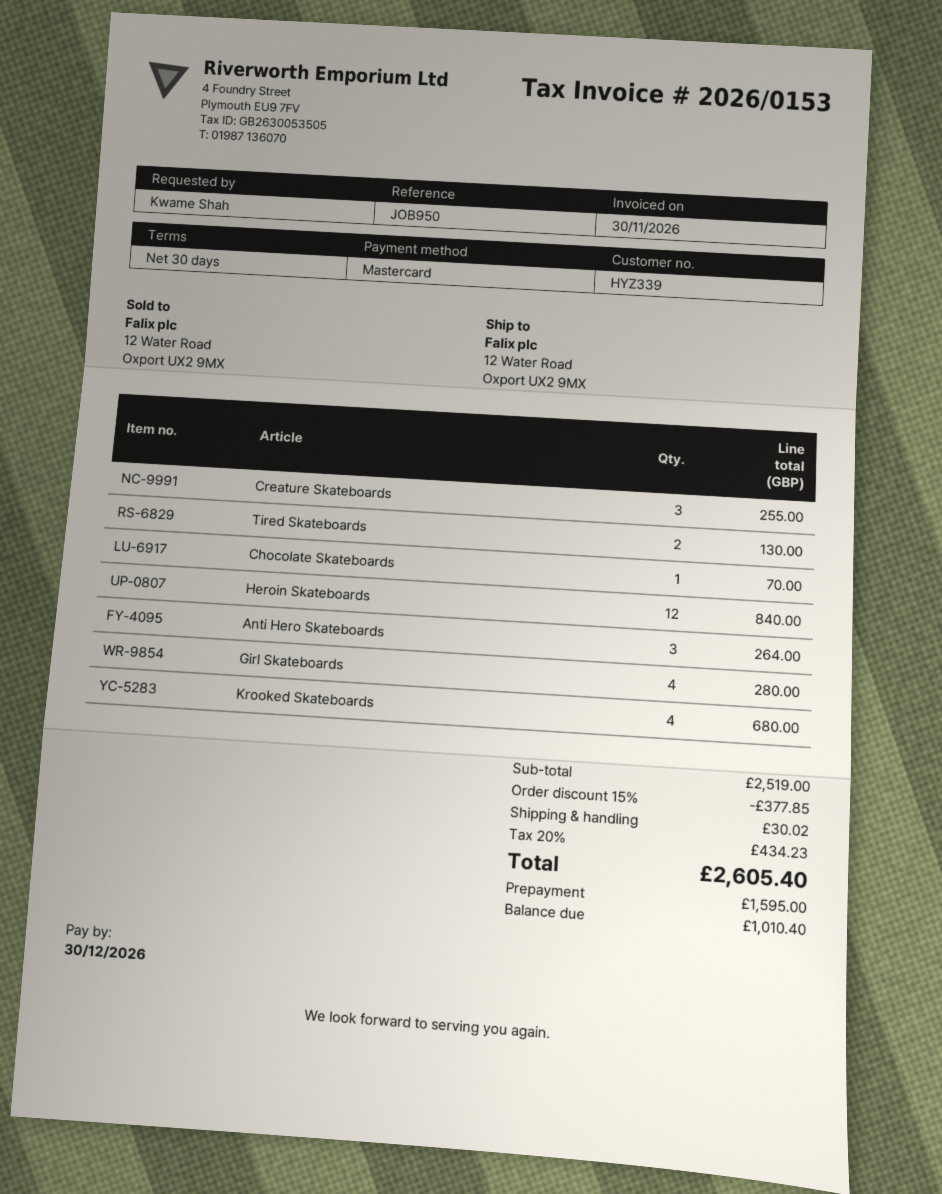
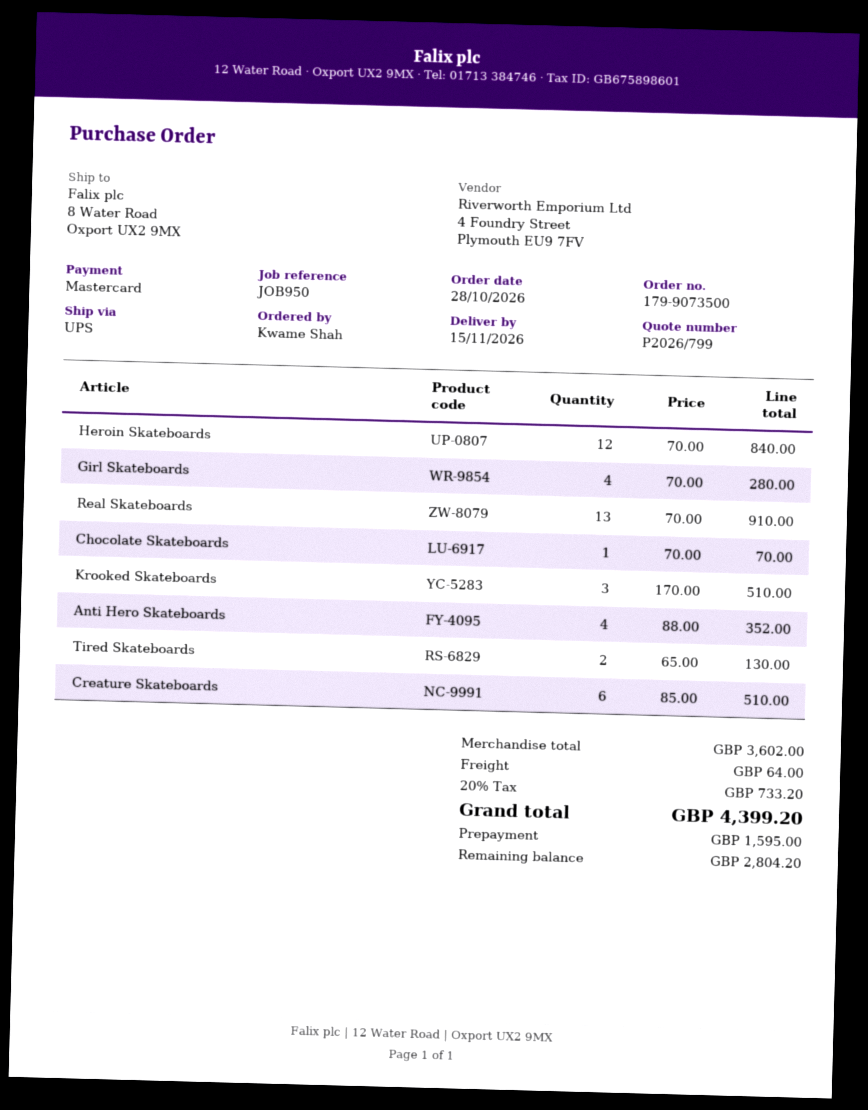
ship to: 12 Water Road, Oxport UX2 9MX -> 8 Water Road, Oxport UX2 9MX
Creature Skateboards: 3 for 255.00 -> 6 for 510.00
Anti Hero Skateboards: 3 for 264.00 -> 4 for 352.00
Krooked Skateboards: 4 for 680.00 -> 3 for 510.00
Real Skateboards: none -> 13 for 910.00
subtotal: 2519.00 -> 3602.00
discount: 15% = 377.85 -> none
shipping: 30.02 -> 64.00
tax: 20% = 434.23 -> 20% = 733.20
total: 2605.40 -> 4399.20
balance: 1010.40 -> 2804.20

